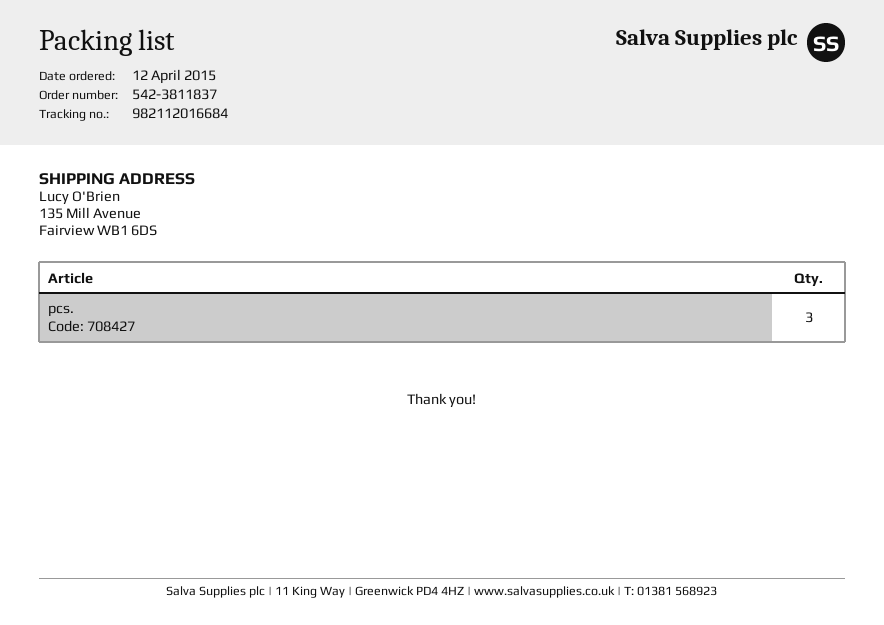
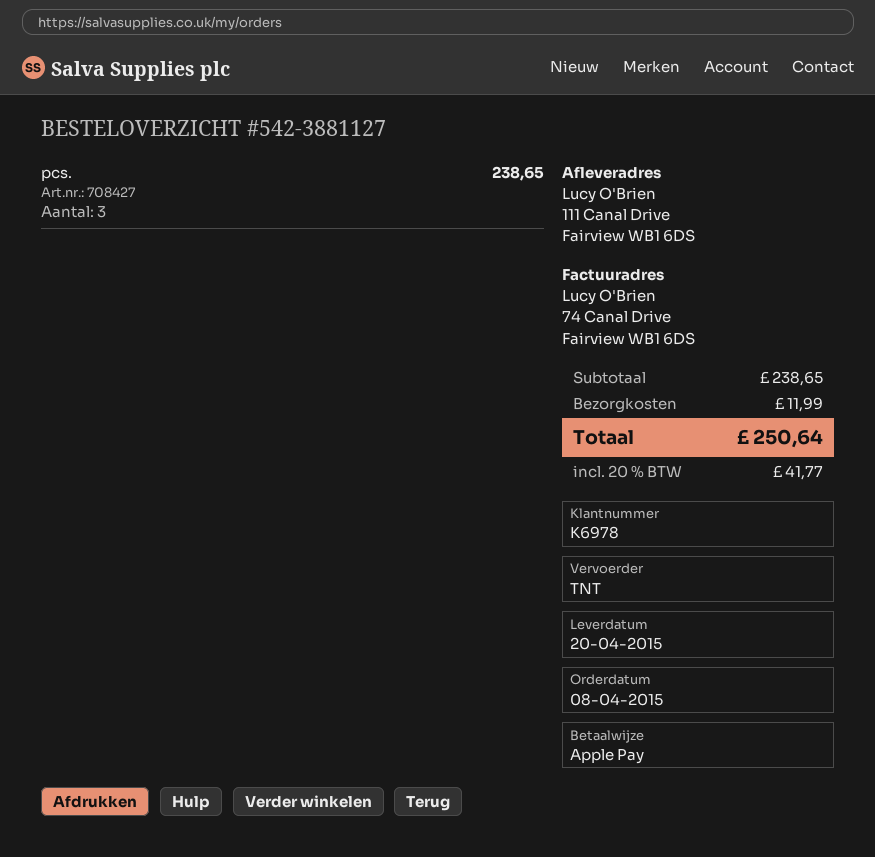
order number: 542-3811837 -> 542-3881127
order date: 2015-04-12 -> 2015-04-08
ship to: 135 Mill Avenue, Fairview WB1 6DS -> 111 Canal Drive, Fairview WB1 6DS

